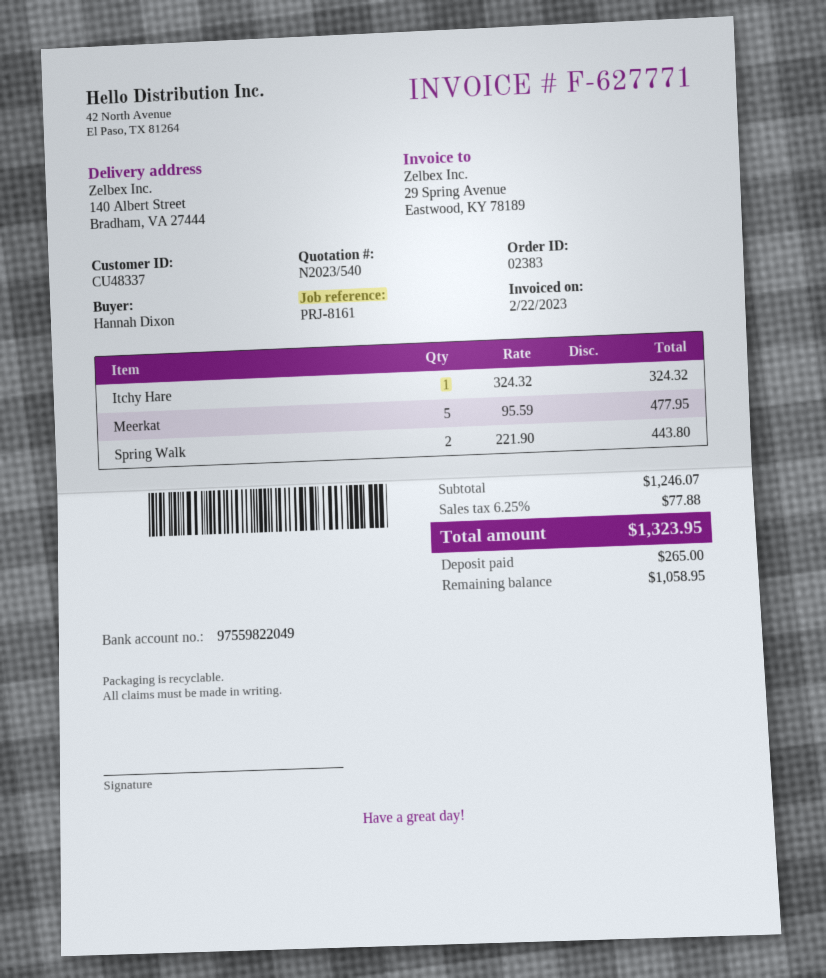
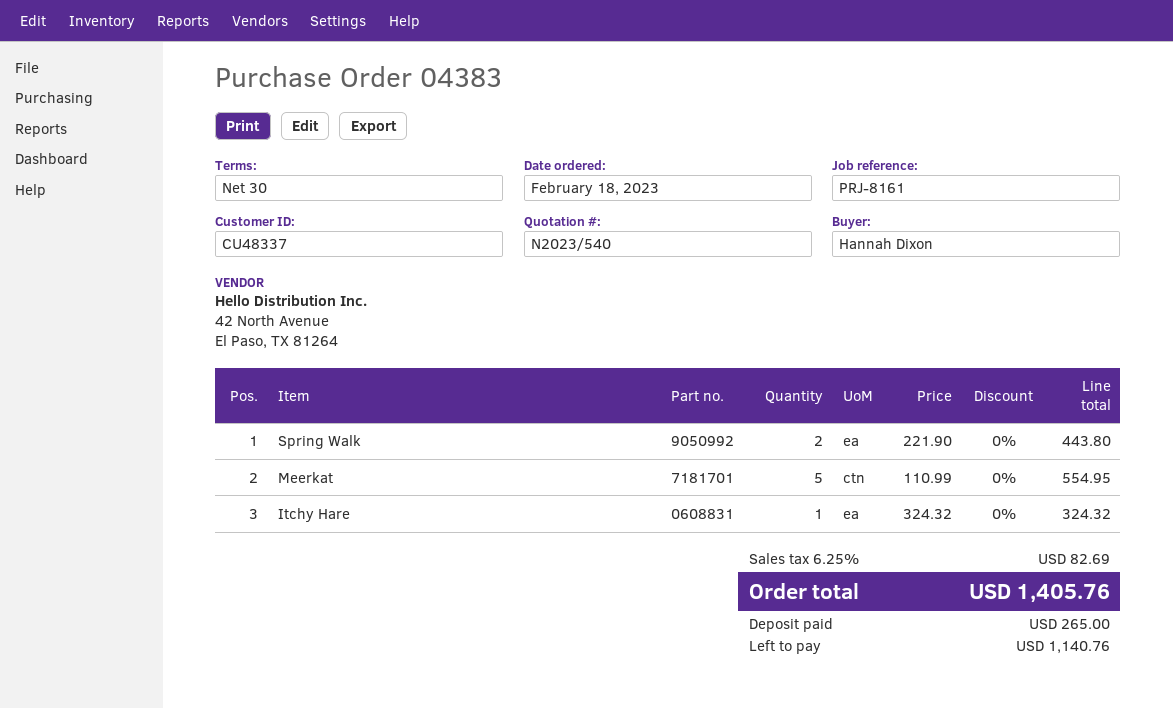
order number: 02383 -> 04383
Meerkat: 5 x 95.59 = 477.95 -> 5 x 110.99 = 554.95
tax: 6.25% = 77.88 -> 6.25% = 82.69
total: 1323.95 -> 1405.76
balance: 1058.95 -> 1140.76

